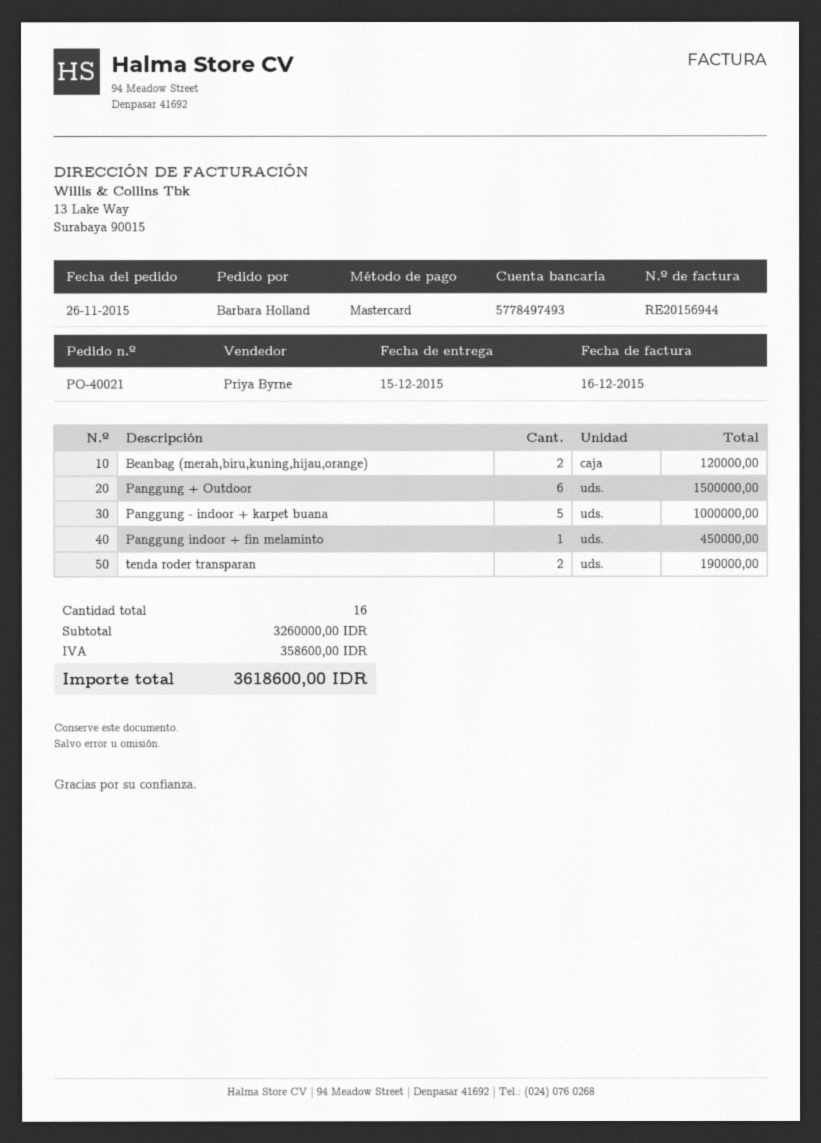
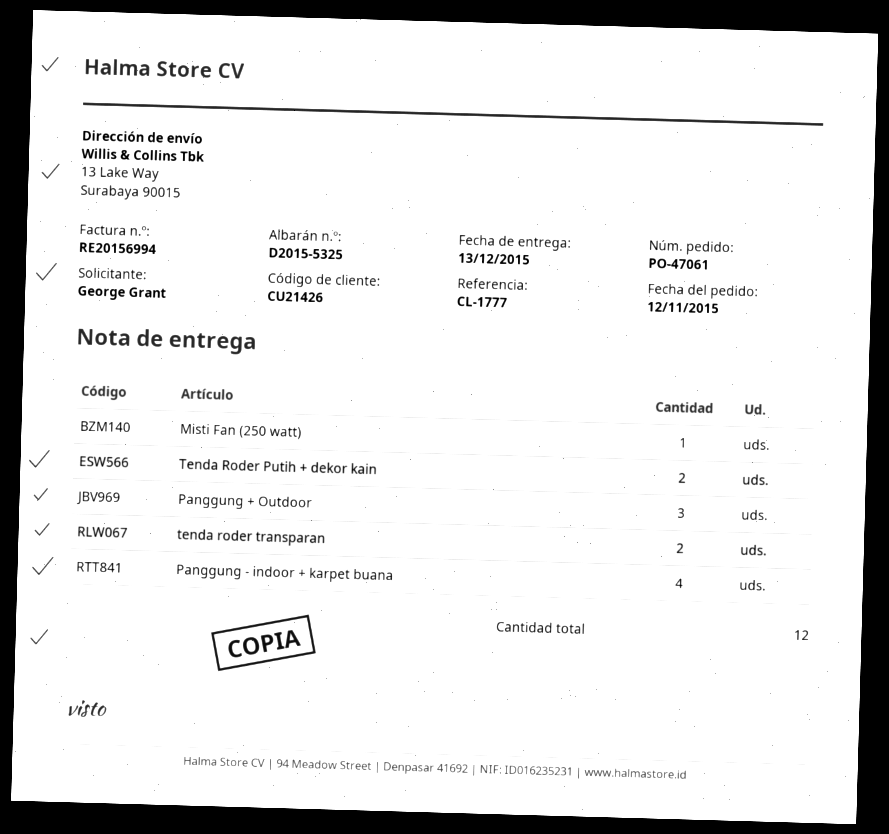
order number: PO-40021 -> PO-47061
order date: 2015-11-26 -> 2015-11-12
delivery date: 2015-12-15 -> 2015-12-13
invoice number: RE20156944 -> RE20156994
ordered by: Barbara Holland -> George Grant
Beanbag (merah,biru,kuning,hijau,orange): 2 -> none
Panggung + Outdoor: 6 -> 3
Panggung - indoor + karpet buana: 5 -> 4
Panggung indoor + fin melaminto: 1 -> none
Misti Fan (250 watt): none -> 1
Tenda Roder Putih + dekor kain: none -> 2
total quantity: 16 -> 12

